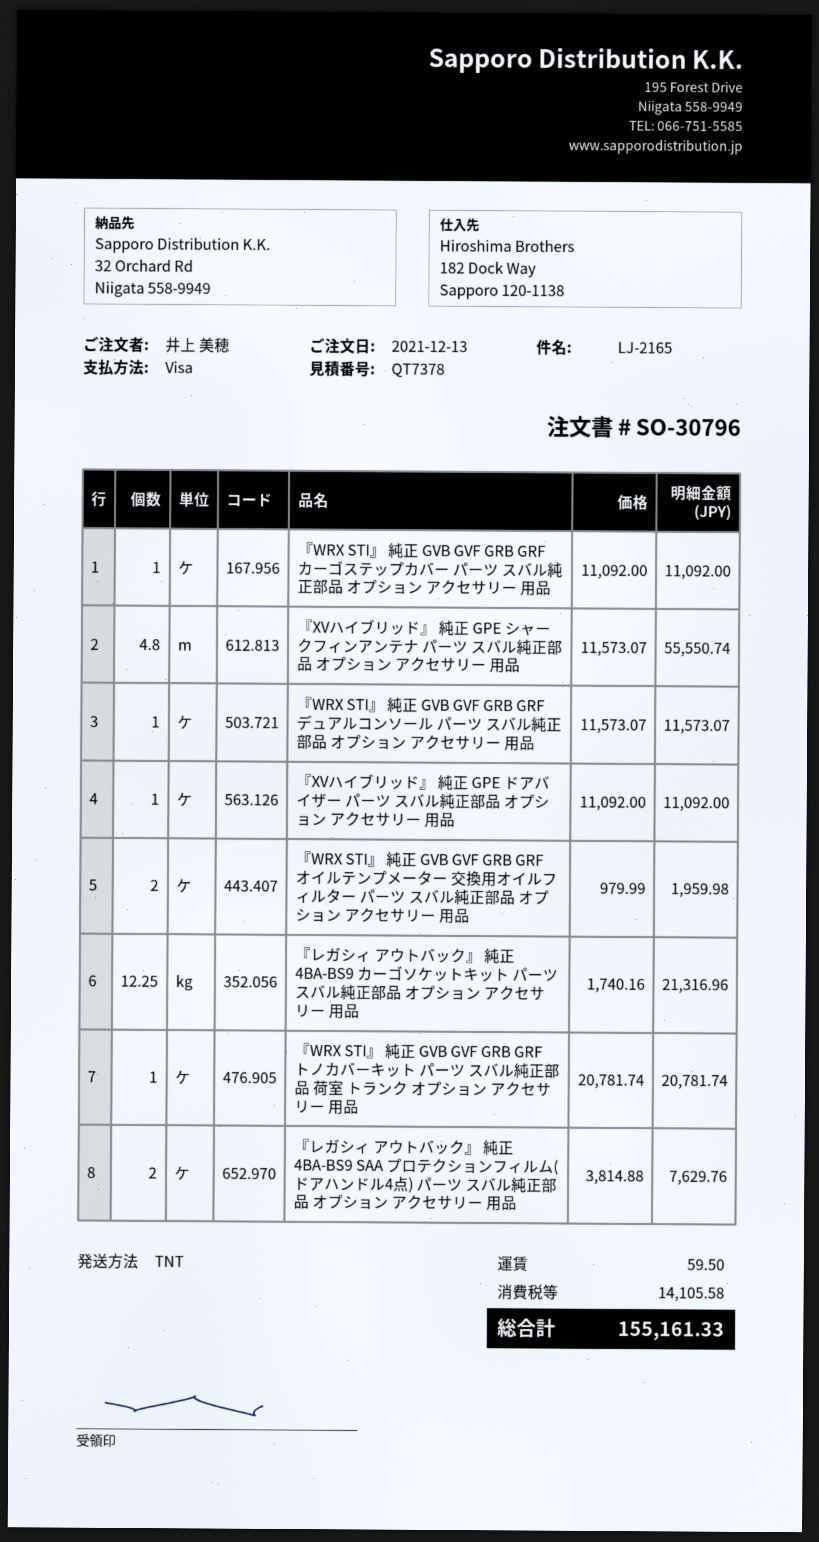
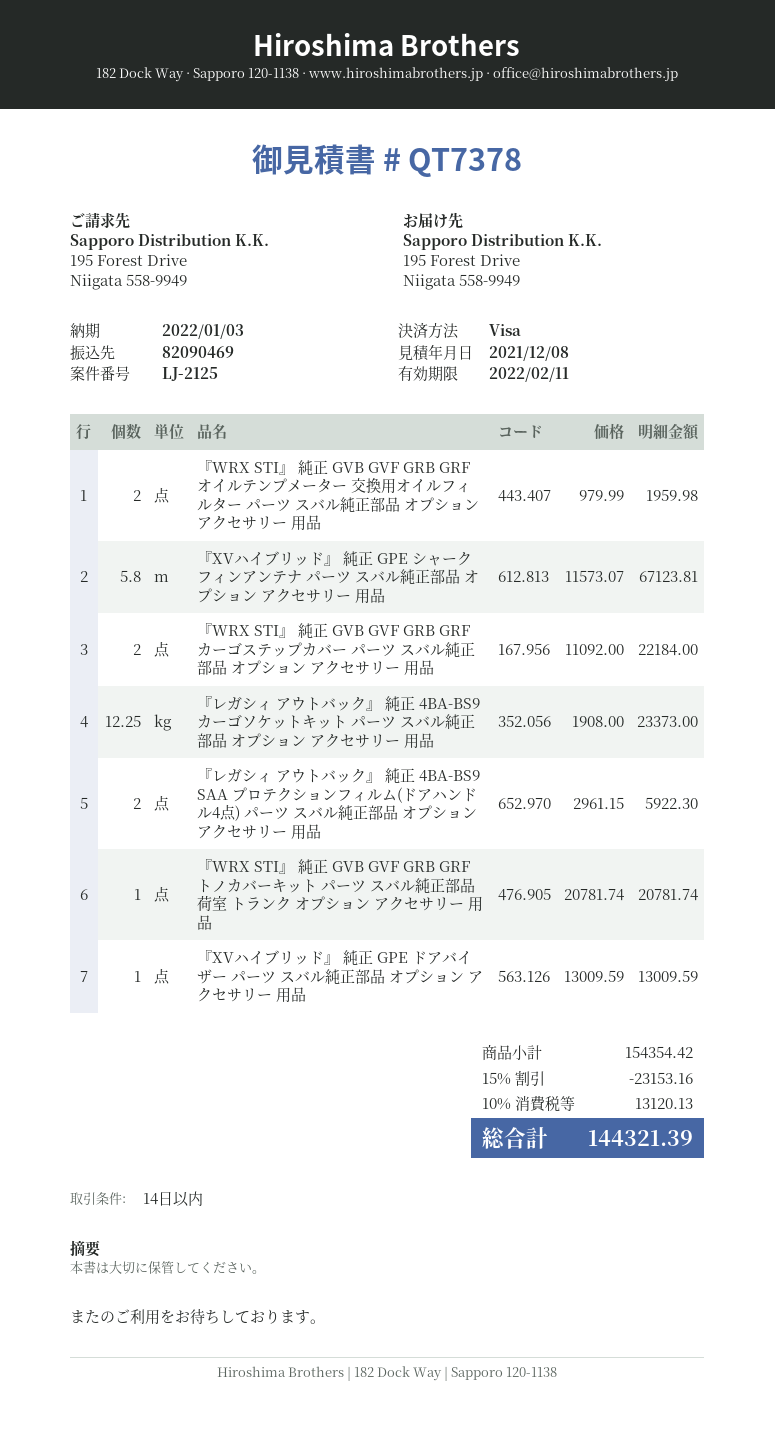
reference: LJ-2165 -> LJ-2125
ship to: 32 Orchard Rd, Niigata 558-9949 -> 195 Forest Drive, Niigata 558-9949
『WRX STI』 純正 GVB GVF GRB GRF カーゴステップカバー パーツ スバル純正部品 オプション アクセサリー 用品: 1 x 11092.00 = 11092.00 -> 2 x 11092.00 = 22184.00
『XVハイブリッド』 純正 GPE シャークフィンアンテナ パーツ スバル純正部品 オプション アクセサリー 用品: 4.8 x 11573.07 = 55550.74 -> 5.8 x 11573.07 = 67123.81
『WRX STI』 純正 GVB GVF GRB GRF デュアルコンソール パーツ スバル純正部品 オプション アクセサリー 用品: 1 x 11573.07 = 11573.07 -> none
『XVハイブリッド』 純正 GPE ドアバイザー パーツ スバル純正部品 オプション アクセサリー 用品: 1 x 11092.00 = 11092.00 -> 1 x 13009.59 = 13009.59
『レガシィ アウトバック』 純正 4BA-BS9 カーゴソケットキット パーツ スバル純正部品 オプション アクセサリー 用品: 12.25 x 1740.16 = 21316.96 -> 12.25 x 1908.00 = 23373.00
『レガシィ アウトバック』 純正 4BA-BS9 SAA プロテクションフィルム(ドアハンドル4点) パーツ スバル純正部品 オプション アクセサリー 用品: 2 x 3814.88 = 7629.76 -> 2 x 2961.15 = 5922.30
discount: none -> 15% = 23153.16
shipping: 59.50 -> none
tax: 14105.58 -> 13120.13
total: 155161.33 -> 144321.39

